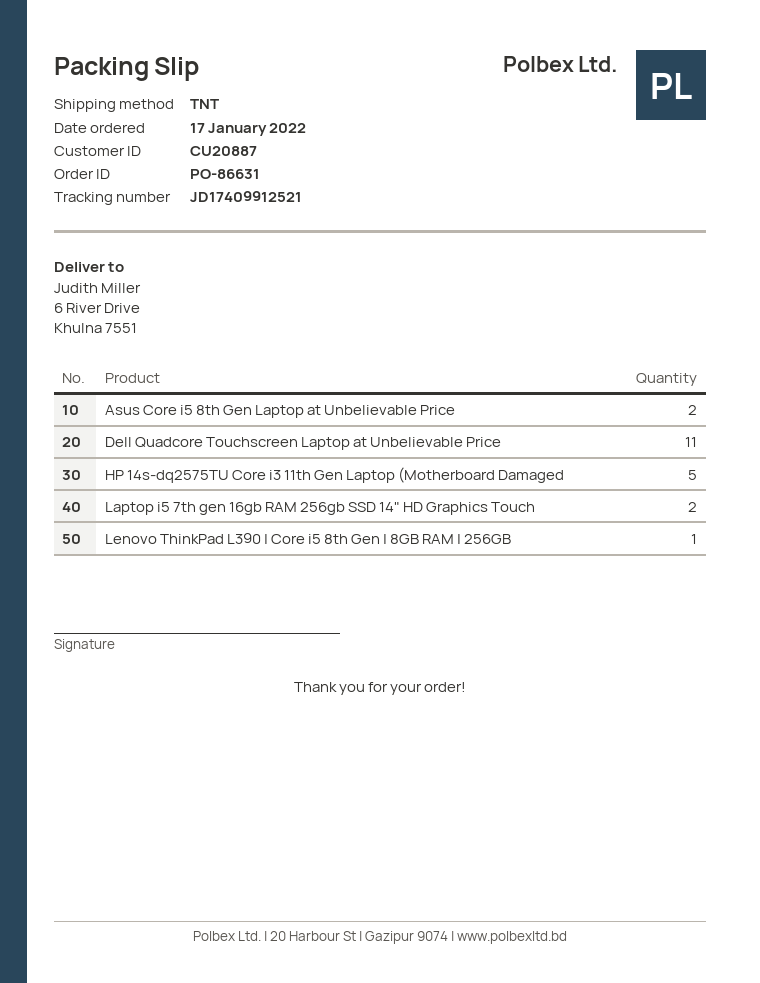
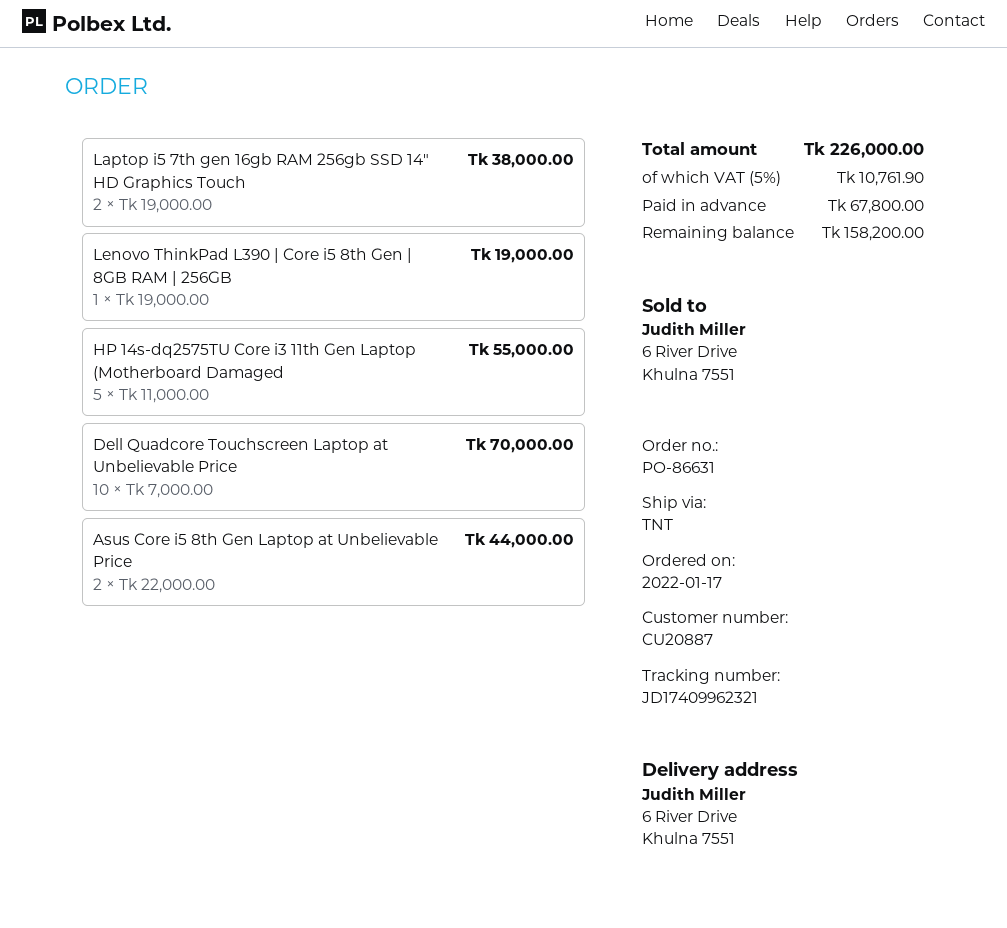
tracking number: JD17409912521 -> JD17409962321
Dell Quadcore Touchscreen Laptop at Unbelievable Price: 11 -> 10

